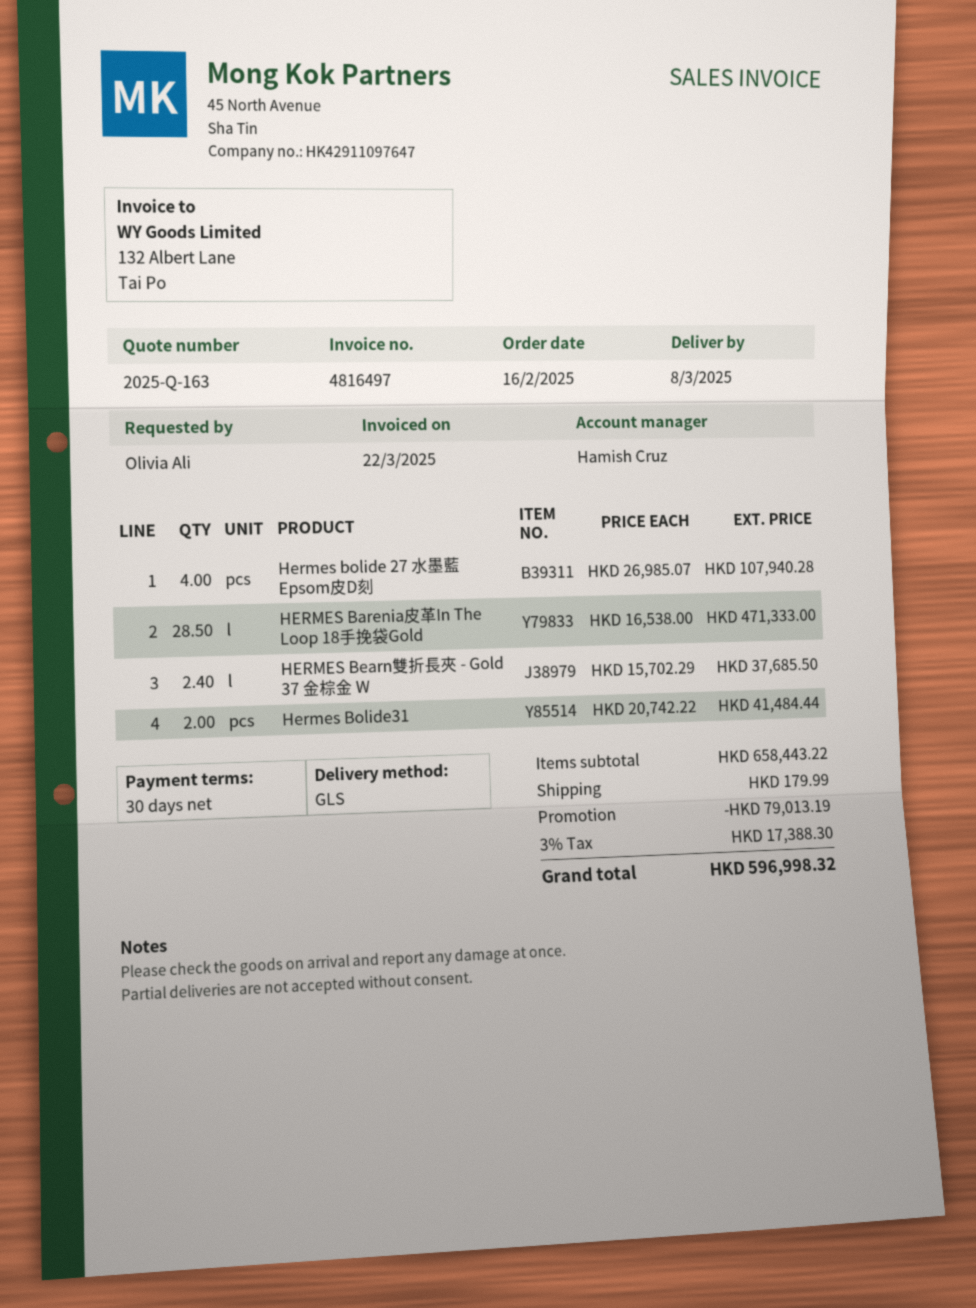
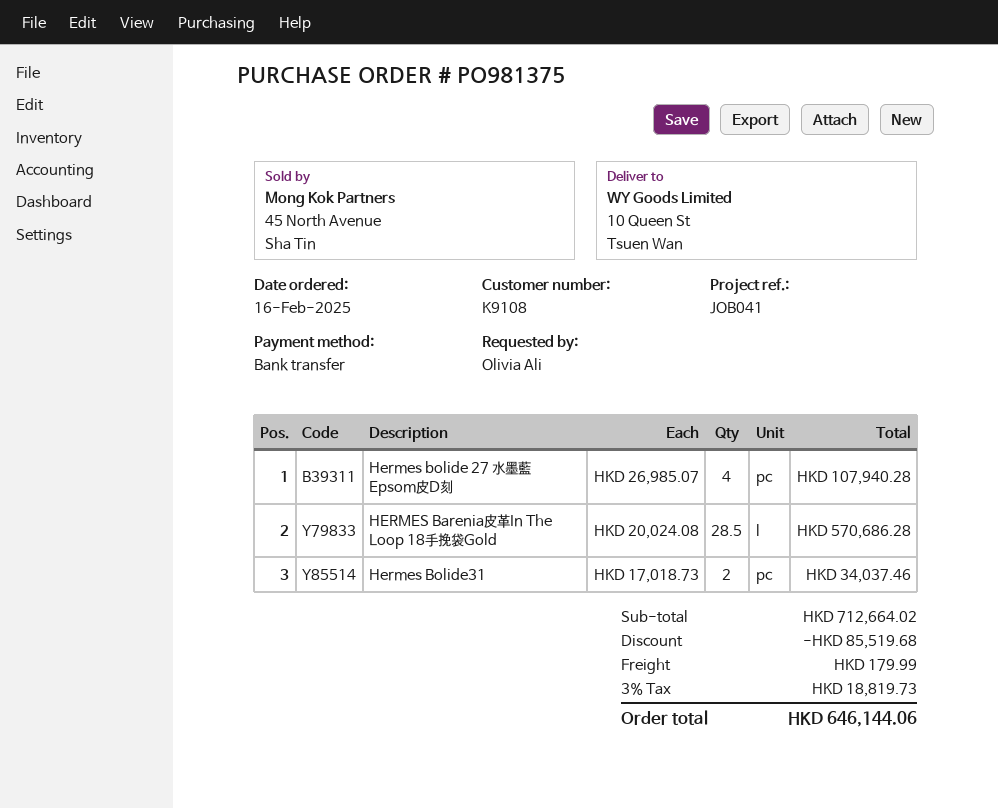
HERMES Barenia皮革In The Loop 18手挽袋Gold: 28.5 x 16538.00 = 471333.00 -> 28.5 x 20024.08 = 570686.28
HERMES Bearn雙折長夾 - Gold 37 金棕金 W: 2.4 x 15702.29 = 37685.50 -> none
Hermes Bolide31: 2 x 20742.22 = 41484.44 -> 2 x 17018.73 = 34037.46
subtotal: 658443.22 -> 712664.02
discount: 79013.19 -> 85519.68
tax: 3% = 17388.30 -> 3% = 18819.73
total: 596998.32 -> 646144.06

